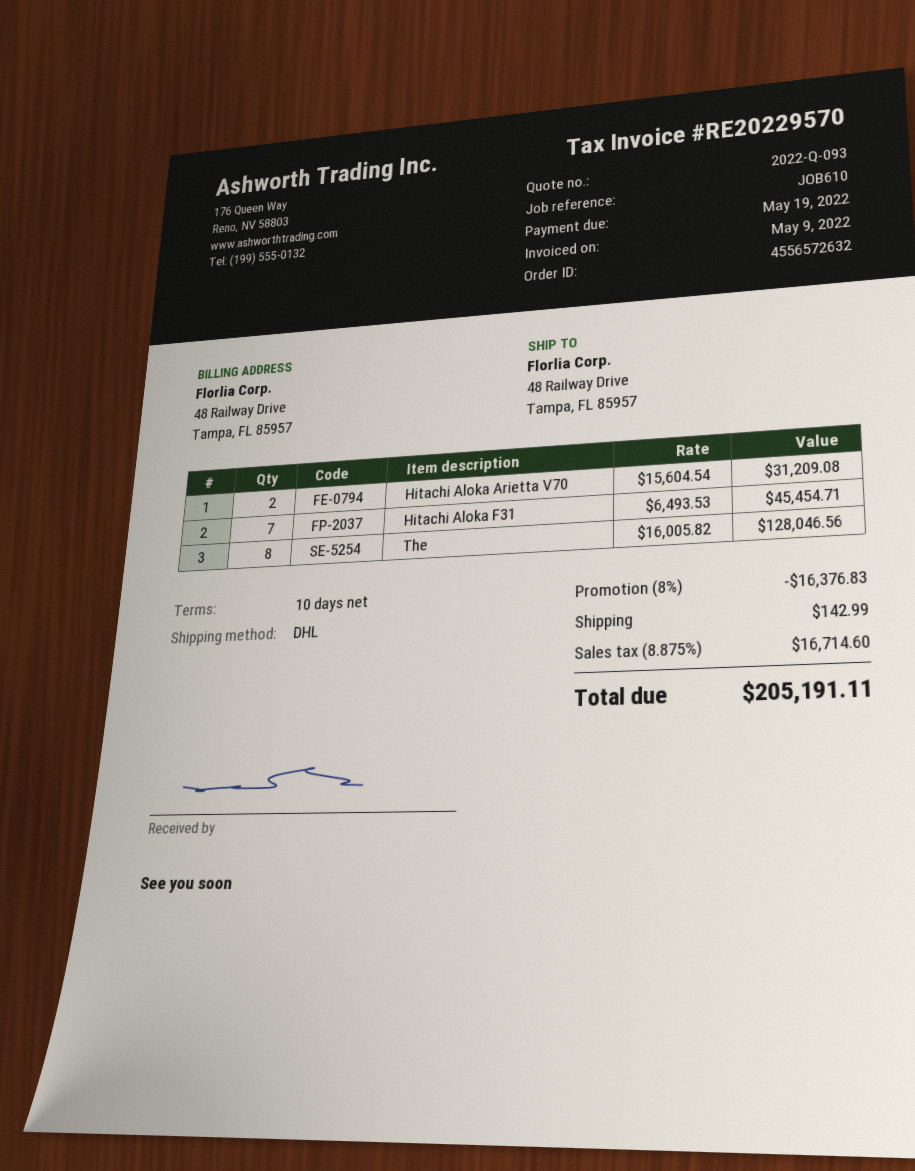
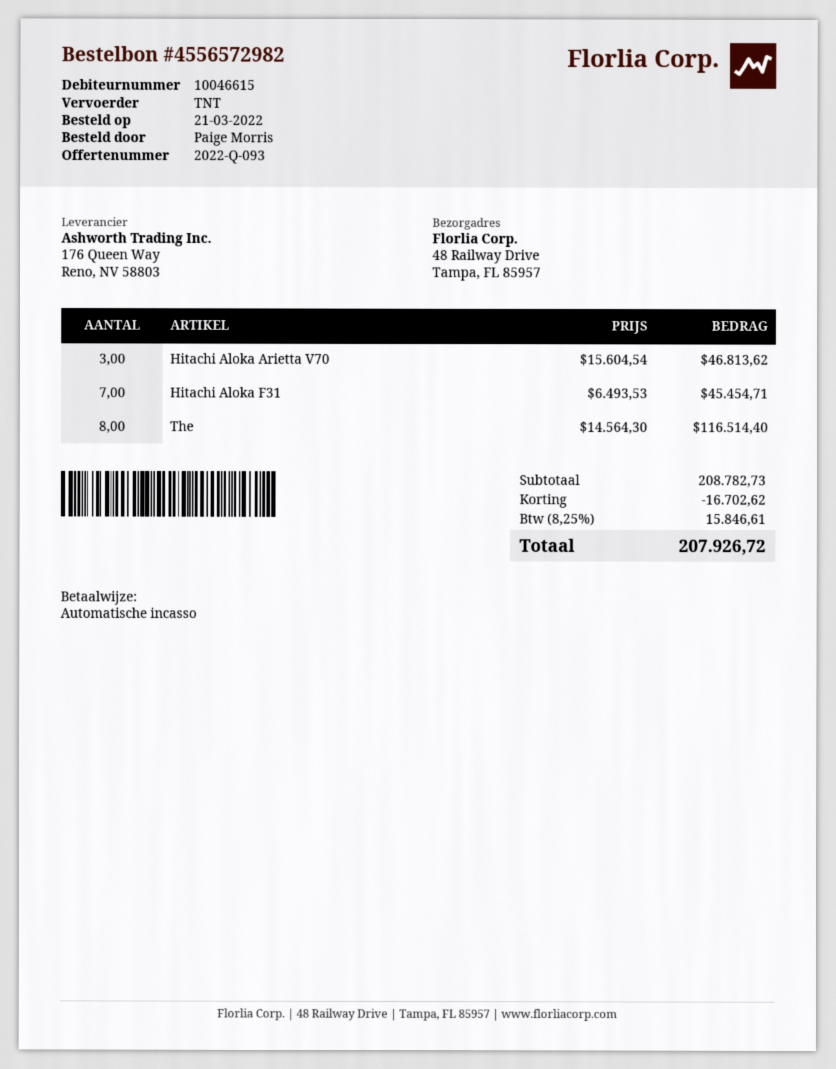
order number: 4556572632 -> 4556572982
shipping method: DHL -> TNT
Hitachi Aloka Arietta V70: 2 x 15604.54 = 31209.08 -> 3 x 15604.54 = 46813.62
The: 8 x 16005.82 = 128046.56 -> 8 x 14564.30 = 116514.40
discount: 16376.83 -> 16702.62
shipping: 142.99 -> none
tax: 8.875% = 16714.60 -> 8.25% = 15846.61
total: 205191.11 -> 207926.72

